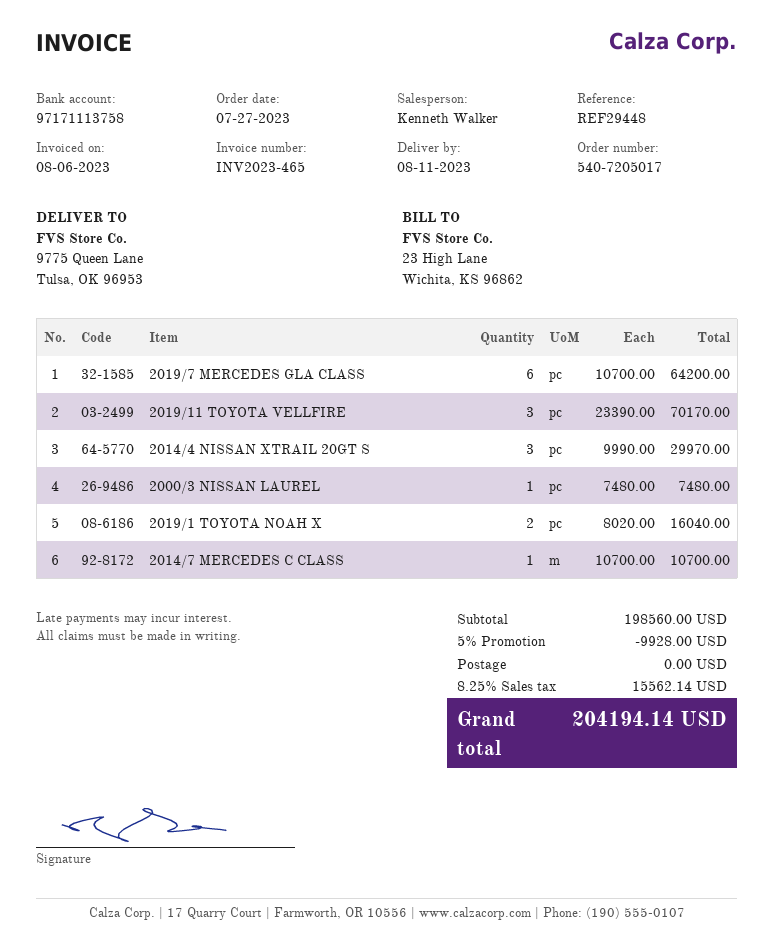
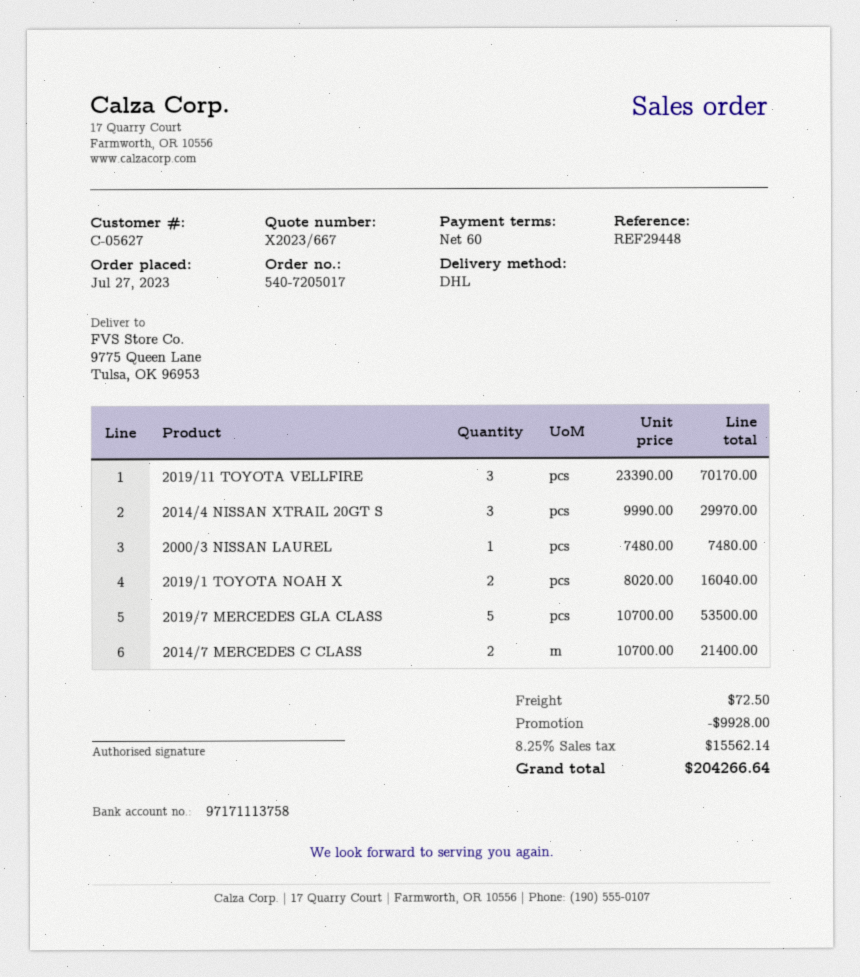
2019/7 MERCEDES GLA CLASS: 6 x 10700.00 = 64200.00 -> 5 x 10700.00 = 53500.00
2014/7 MERCEDES C CLASS: 1 x 10700.00 = 10700.00 -> 2 x 10700.00 = 21400.00
shipping: 0.00 -> 72.50
total: 204194.14 -> 204266.64

